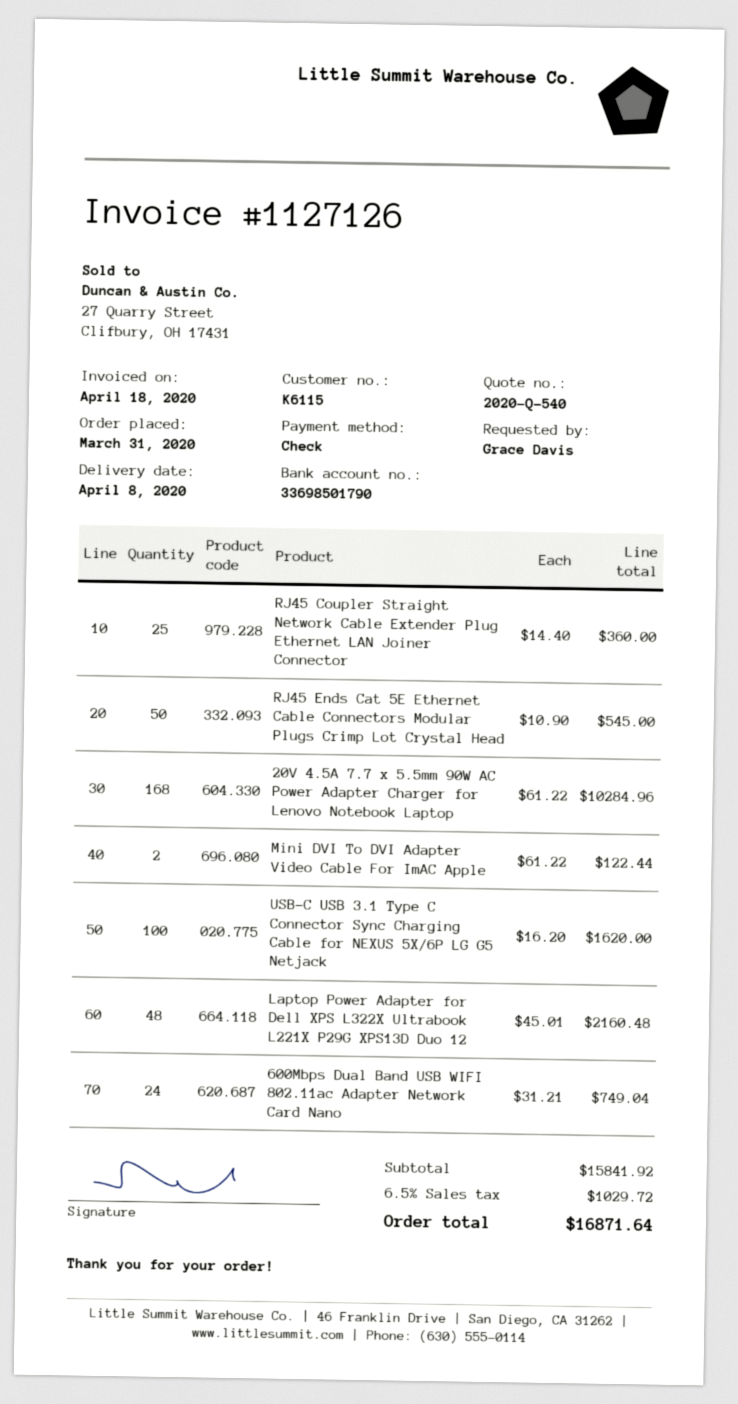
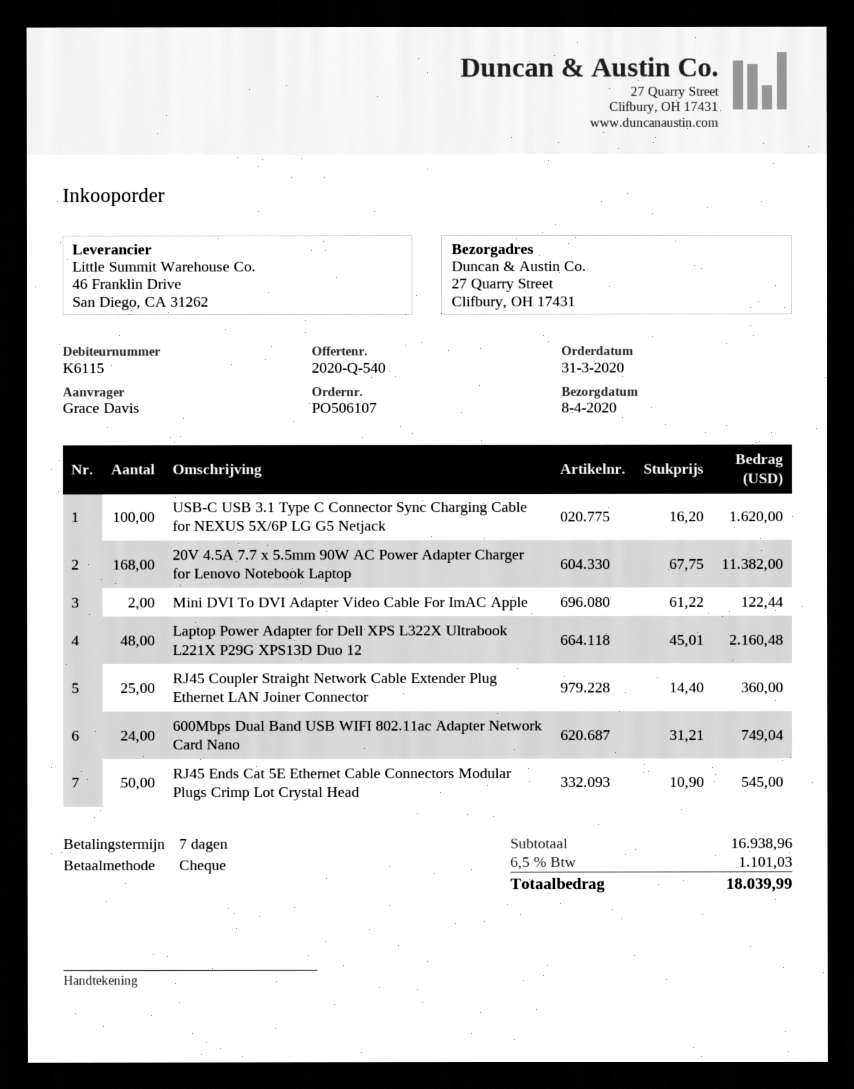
20V 4.5A 7.7 x 5.5mm 90W AC Power Adapter Charger for Lenovo Notebook Laptop: 168 x 61.22 = 10284.96 -> 168 x 67.75 = 11382.00
subtotal: 15841.92 -> 16938.96
tax: 6.5% = 1029.72 -> 6.5% = 1101.03
total: 16871.64 -> 18039.99

